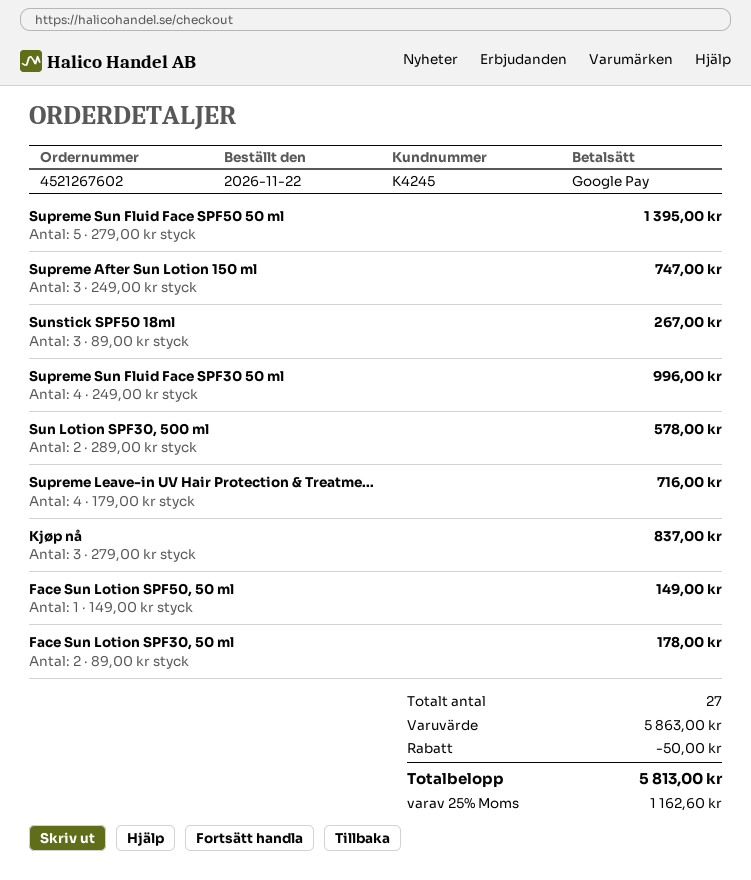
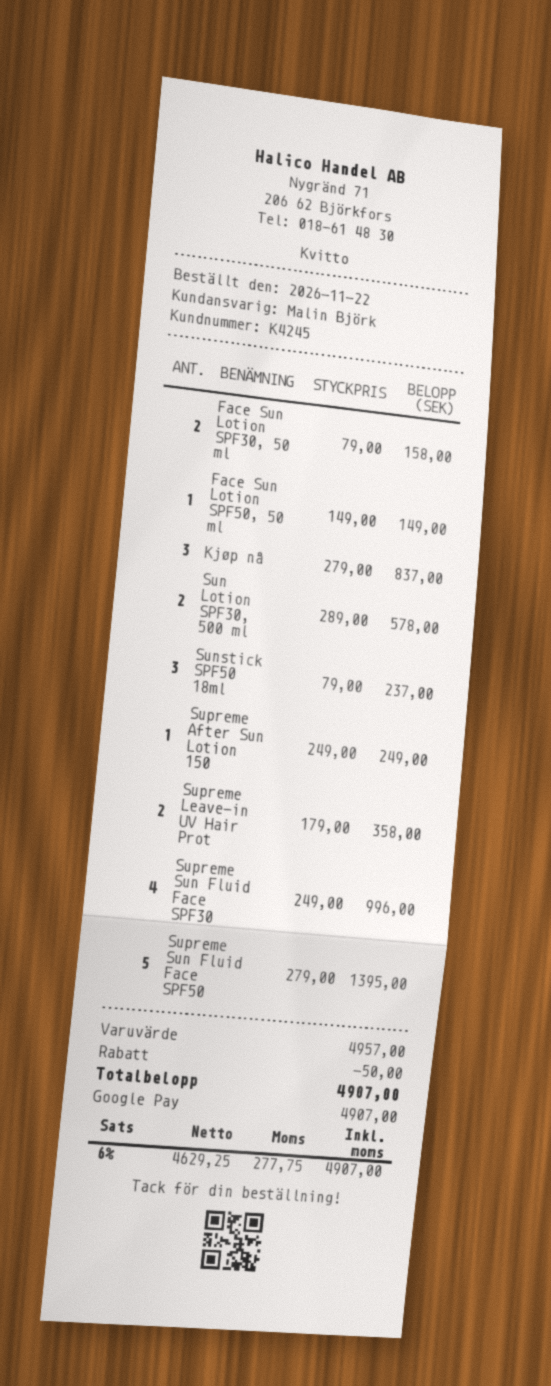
Supreme After Sun Lotion 150 ml: 3 x 249.00 = 747.00 -> 1 x 249.00 = 249.00
Sunstick SPF50 18ml: 3 x 89.00 = 267.00 -> 3 x 79.00 = 237.00
Supreme Leave-in UV Hair Protection & Treatme...: 4 x 179.00 = 716.00 -> 2 x 179.00 = 358.00
Face Sun Lotion SPF30, 50 ml: 2 x 89.00 = 178.00 -> 2 x 79.00 = 158.00
subtotal: 5863.00 -> 4957.00
tax: 25% = 1162.60 -> 6% = 277.75
total: 5813.00 -> 4907.00

